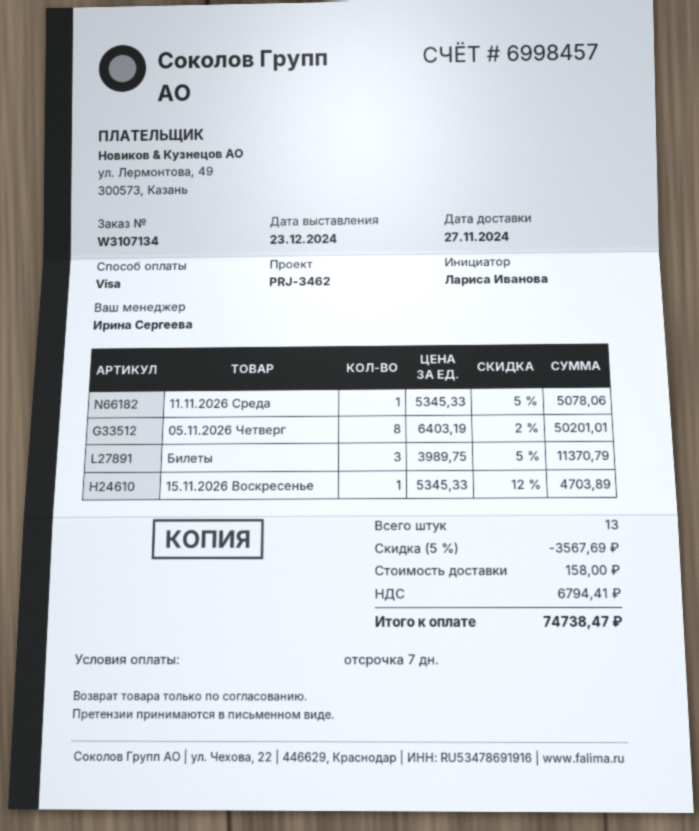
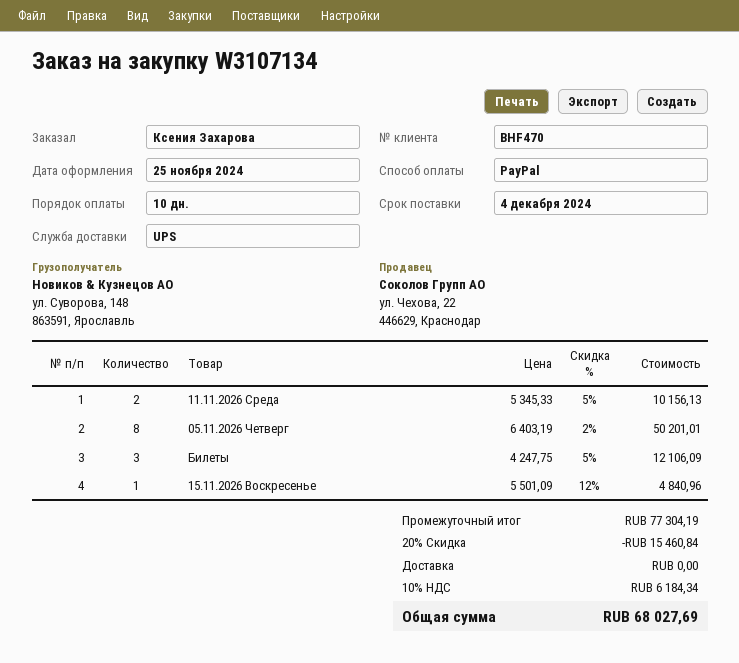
delivery date: 2024-11-27 -> 2024-12-04
payment terms: 7 days -> 10 days
ordered by: Лариса Иванова -> Ксения Захарова
payment method: Visa -> PayPal
11.11.2026 Среда: 1 x 5345.33 - 5% = 5078.06 -> 2 x 5345.33 - 5% = 10156.13
Билеты: 3 x 3989.75 - 5% = 11370.79 -> 3 x 4247.75 - 5% = 12106.09
15.11.2026 Воскресенье: 1 x 5345.33 - 12% = 4703.89 -> 1 x 5501.09 - 12% = 4840.96
discount: 5% = 3567.69 -> 20% = 15460.84
shipping: 158.00 -> 0.00
tax: 6794.41 -> 6184.34
total: 74738.47 -> 68027.69

